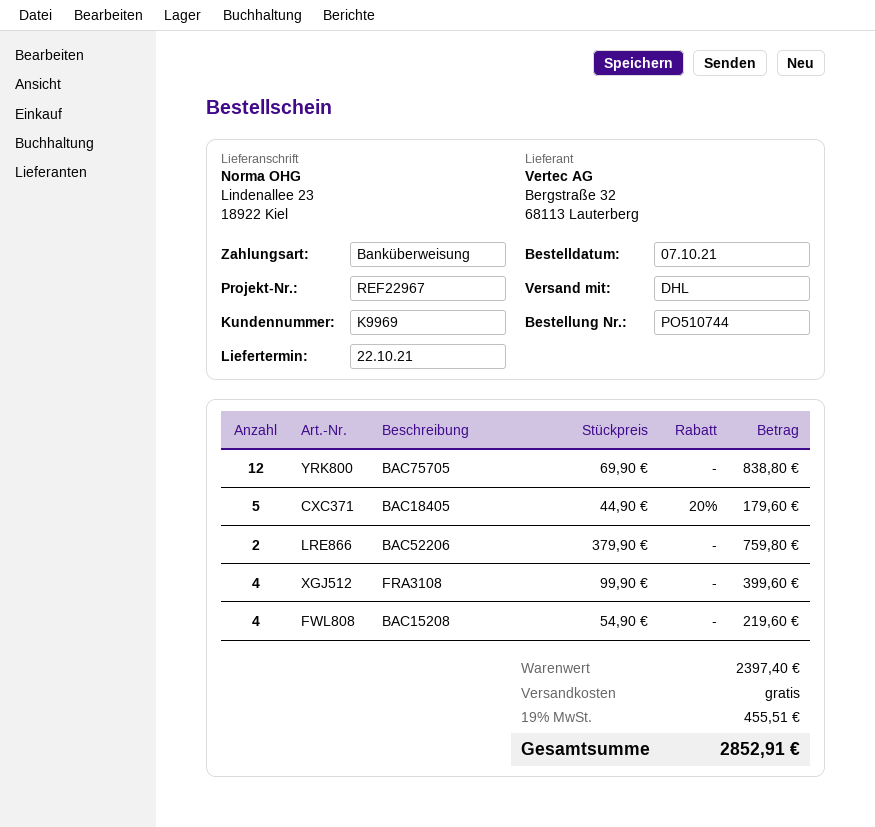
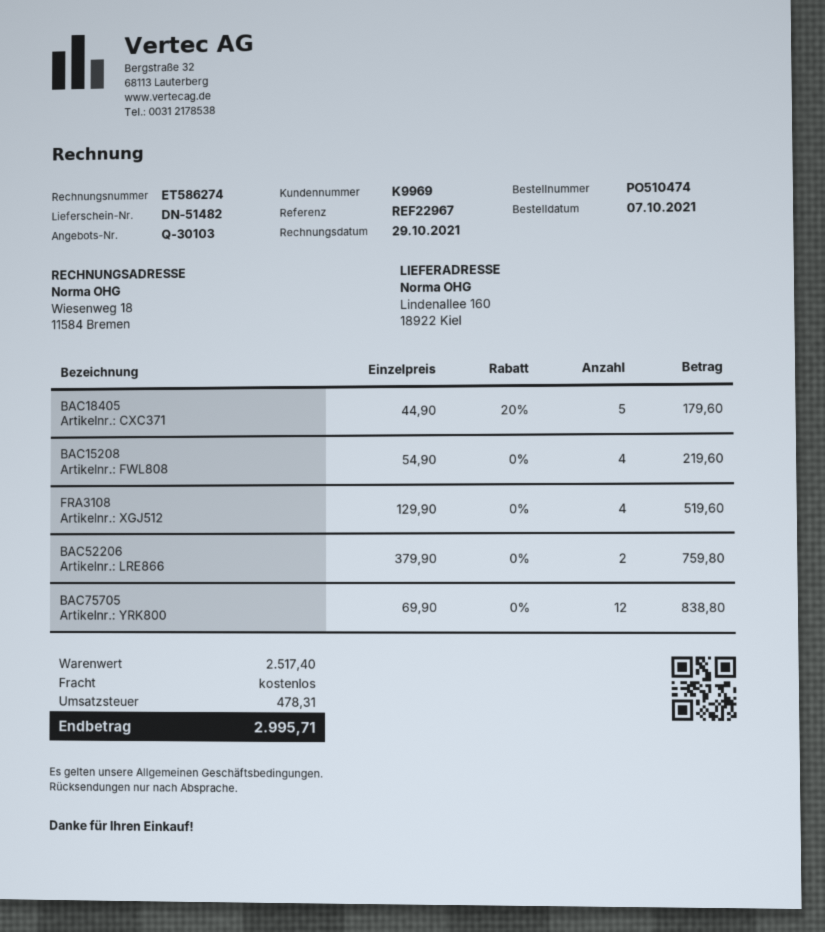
order number: PO510744 -> PO510474
ship to: Lindenallee 23, 18922 Kiel -> Lindenallee 160, 18922 Kiel
FRA3108: 4 x 99.90 = 399.60 -> 4 x 129.90 = 519.60
subtotal: 2397.40 -> 2517.40
tax: 455.51 -> 478.31
total: 2852.91 -> 2995.71

